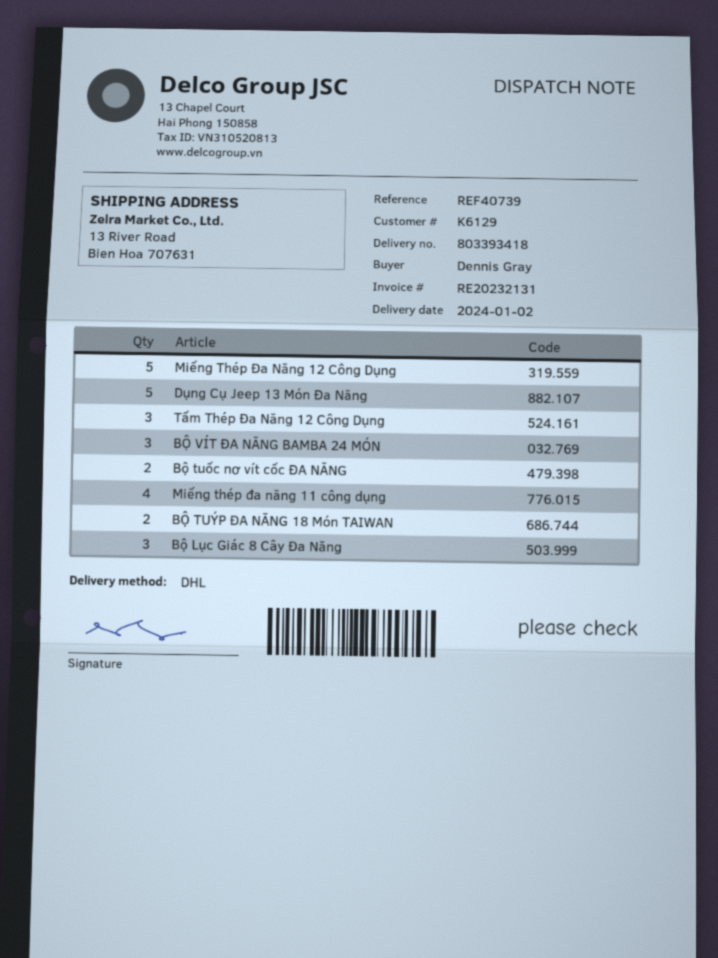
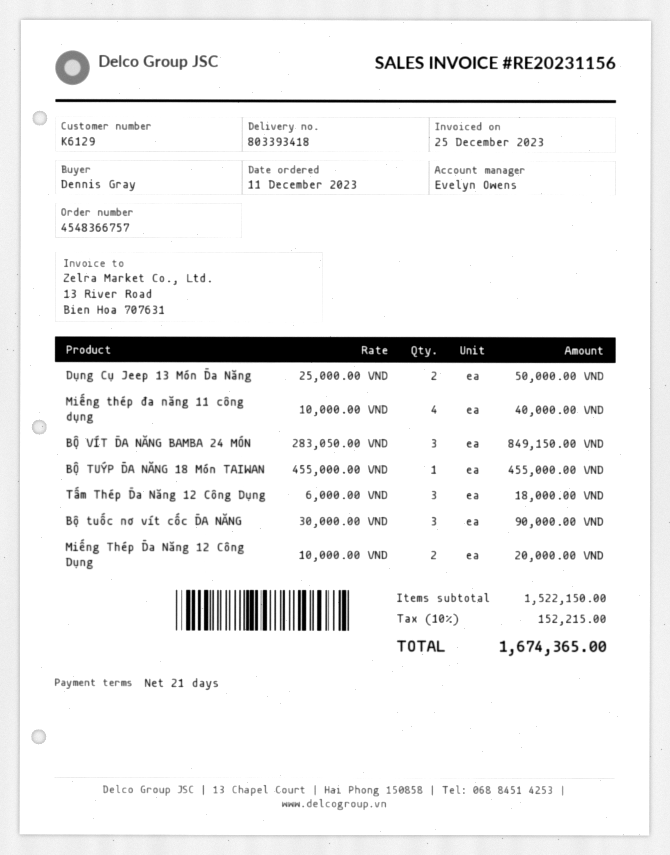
invoice number: RE20232131 -> RE20231156
Miếng Thép Đa Năng 12 Công Dụng: 5 -> 2
Dụng Cụ Jeep 13 Món Đa Năng: 5 -> 2
Bộ tuốc nơ vít cốc ĐA NĂNG: 2 -> 3
BỘ TUÝP ĐA NĂNG 18 Món TAIWAN: 2 -> 1
Bộ Lục Giác 8 Cây Đa Năng: 3 -> none

